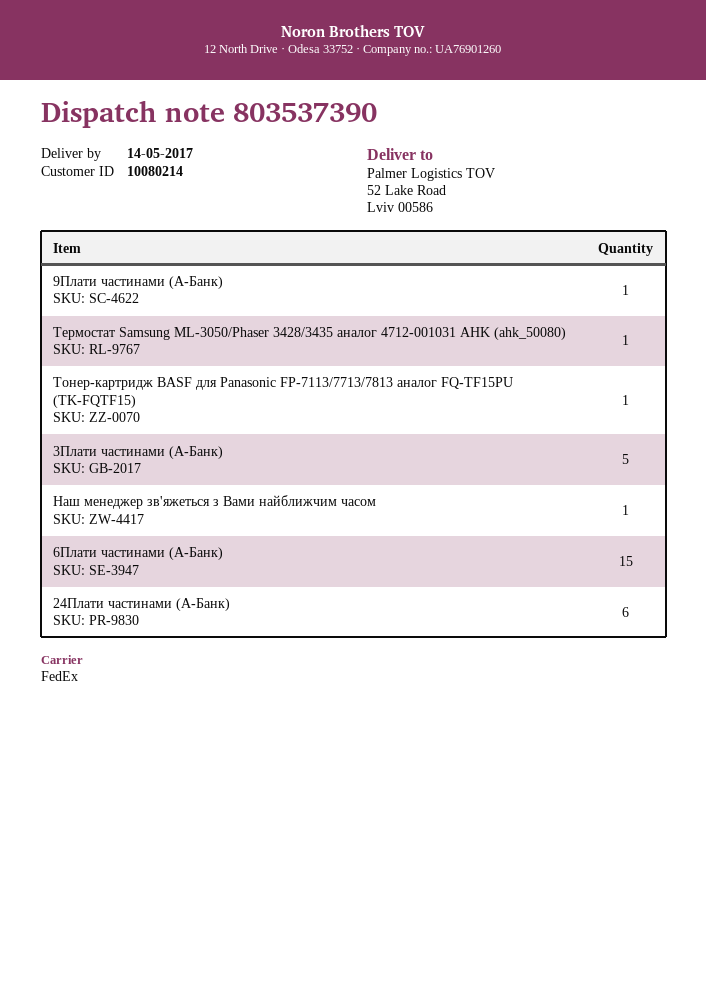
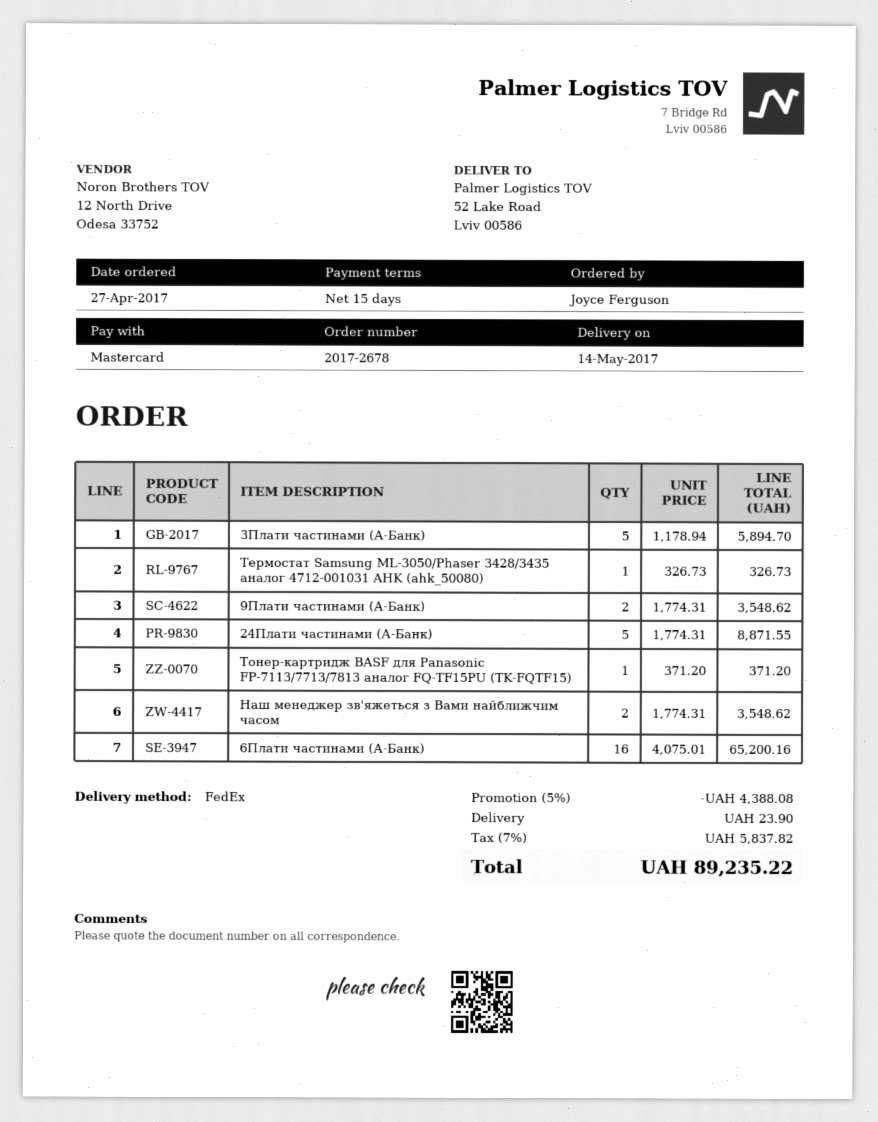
9Плати частинами (А-Банк): 1 -> 2
Наш менеджер зв'яжеться з Вами найближчим часом: 1 -> 2
6Плати частинами (А-Банк): 15 -> 16
24Плати частинами (А-Банк): 6 -> 5

